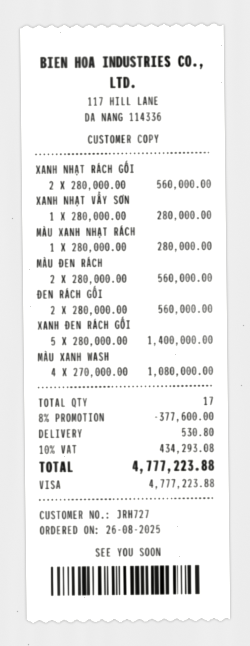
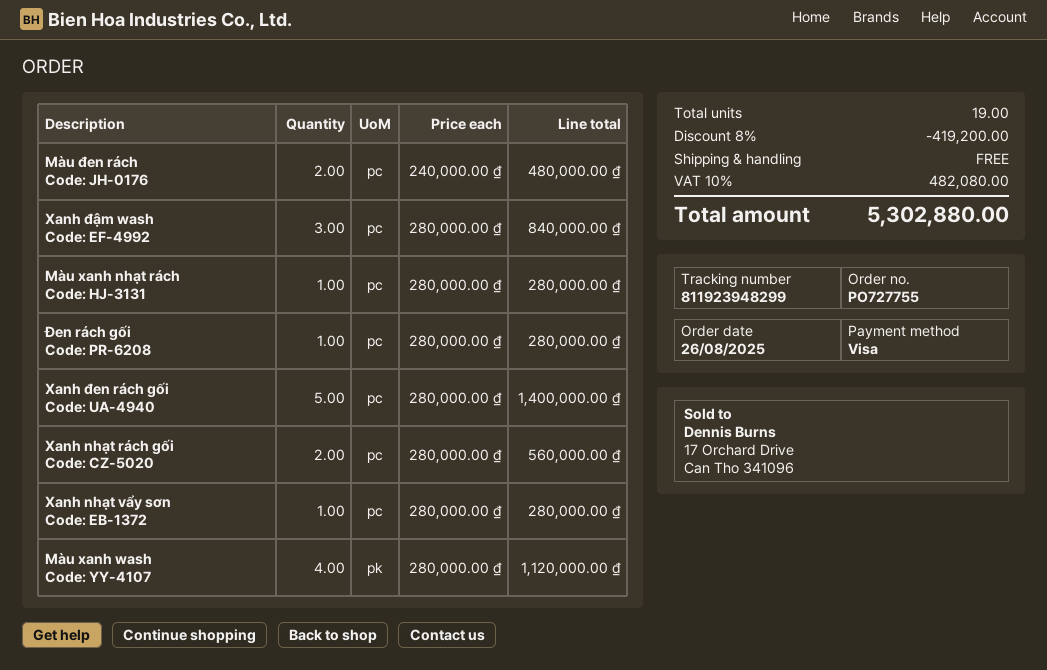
MÀU ĐEN RÁCH: 2 x 280000.00 = 560000.00 -> 2 x 240000.00 = 480000.00
ĐEN RÁCH GỐI: 2 x 280000.00 = 560000.00 -> 1 x 280000.00 = 280000.00
MÀU XANH WASH: 4 x 270000.00 = 1080000.00 -> 4 x 280000.00 = 1120000.00
Xanh đậm wash: none -> 3 x 280000.00 = 840000.00
total quantity: 17 -> 19
discount: 8% = 377600.00 -> 8% = 419200.00
shipping: 530.80 -> 0.00
tax: 10% = 434293.08 -> 10% = 482080.00
total: 4777223.88 -> 5302880.00

